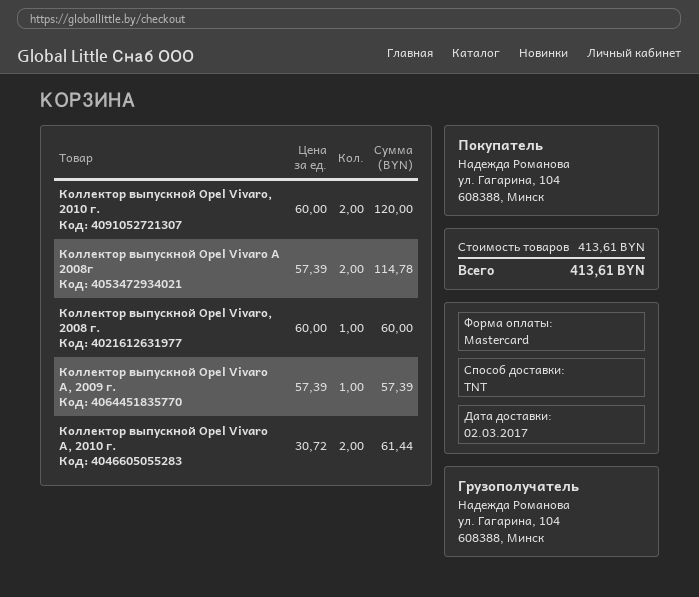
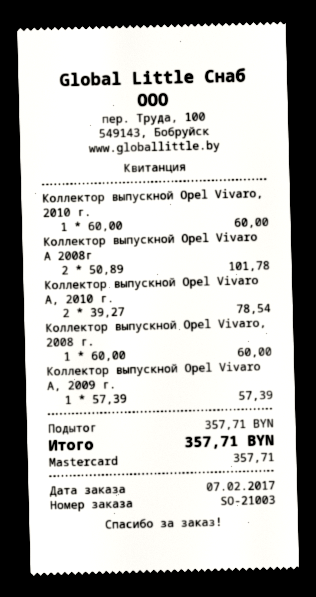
Коллектор выпускной Opel Vivaro, 2010 г.: 2 x 60.00 = 120.00 -> 1 x 60.00 = 60.00
Коллектор выпускной Opel Vivaro A 2008г: 2 x 57.39 = 114.78 -> 2 x 50.89 = 101.78
Коллектор выпускной Opel Vivaro A, 2010 г.: 2 x 30.72 = 61.44 -> 2 x 39.27 = 78.54
subtotal: 413.61 -> 357.71
total: 413.61 -> 357.71

